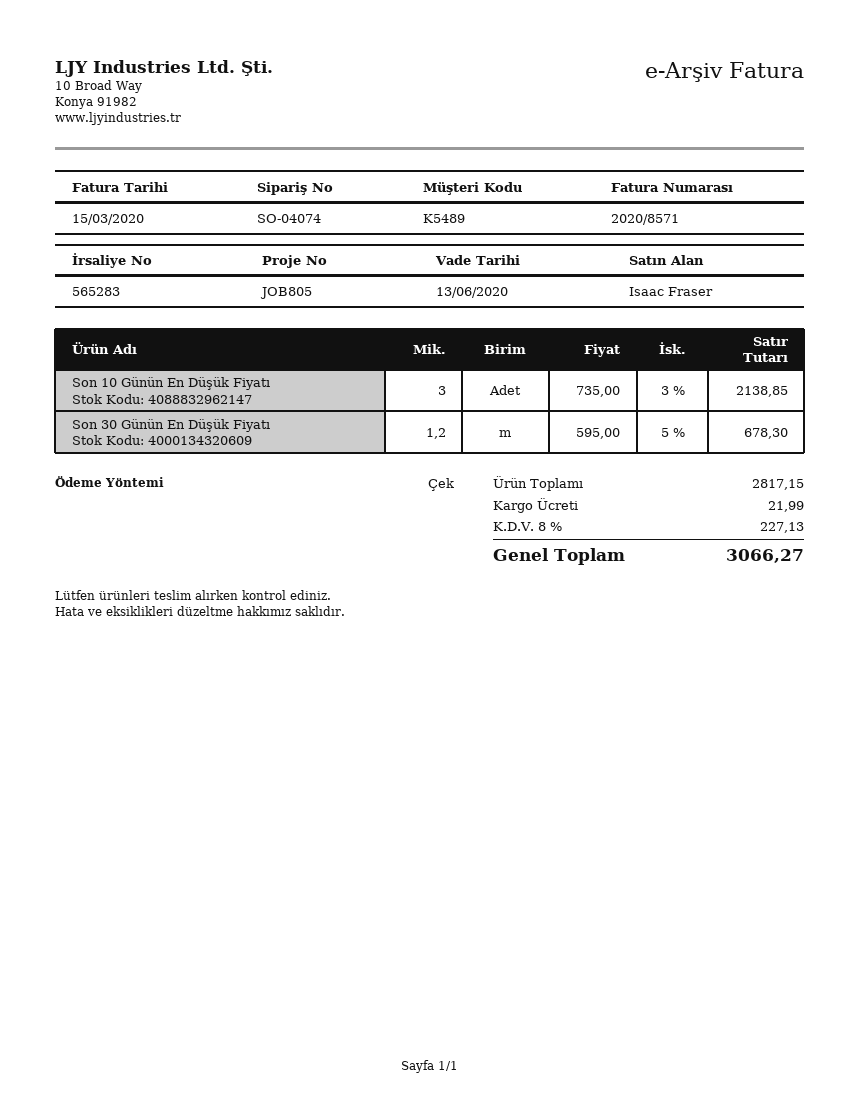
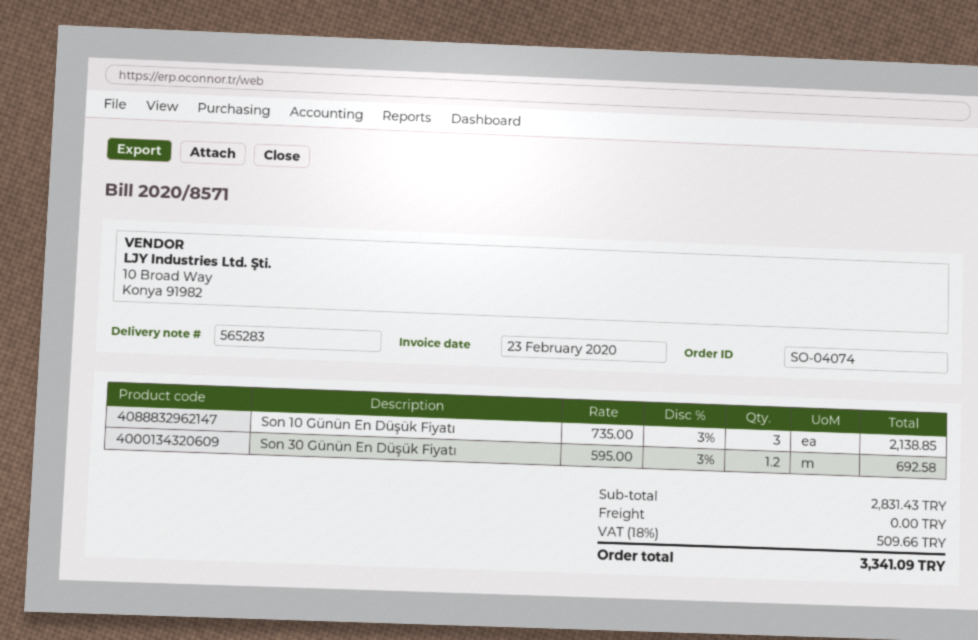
invoice date: 2020-03-15 -> 2020-02-23
Son 30 Günün En Düşük Fiyatı: 1.2 x 595.00 - 5% = 678.30 -> 1.2 x 595.00 - 3% = 692.58
subtotal: 2817.15 -> 2831.43
shipping: 21.99 -> 0.00
tax: 8% = 227.13 -> 18% = 509.66
total: 3066.27 -> 3341.09

